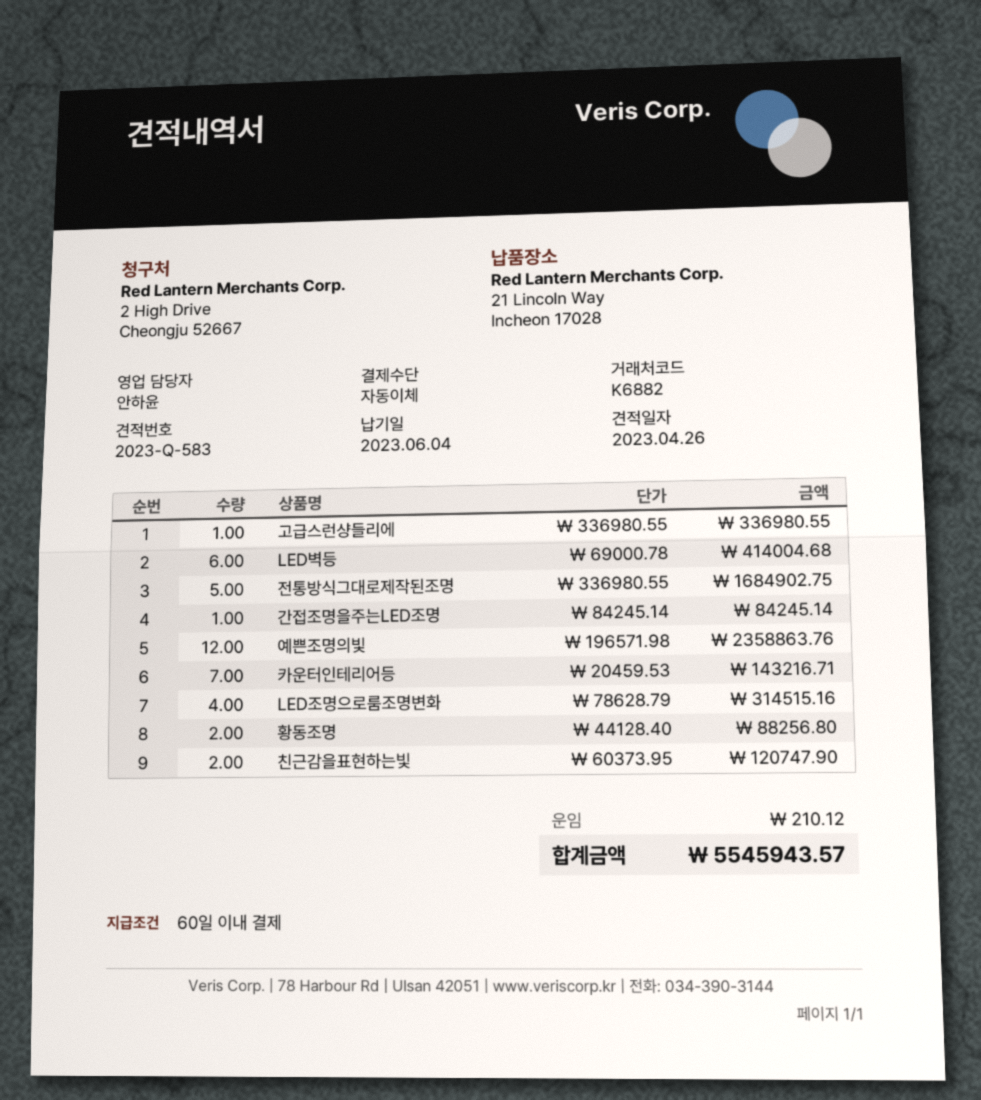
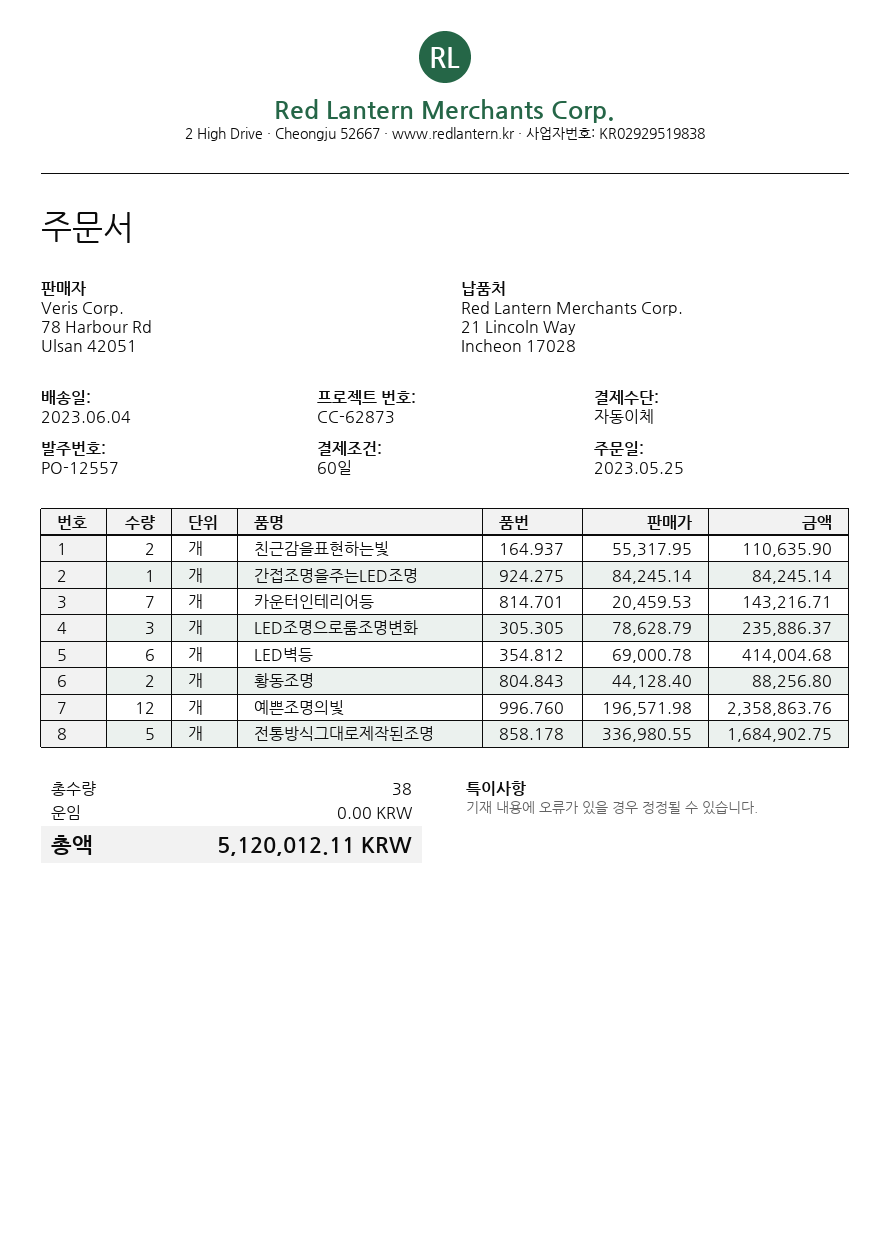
고급스런샹들리에: 1 x 336980.55 = 336980.55 -> none
LED조명으로룸조명변화: 4 x 78628.79 = 314515.16 -> 3 x 78628.79 = 235886.37
친근감을표현하는빛: 2 x 60373.95 = 120747.90 -> 2 x 55317.95 = 110635.90
shipping: 210.12 -> 0.00
total: 5545943.57 -> 5120012.11

